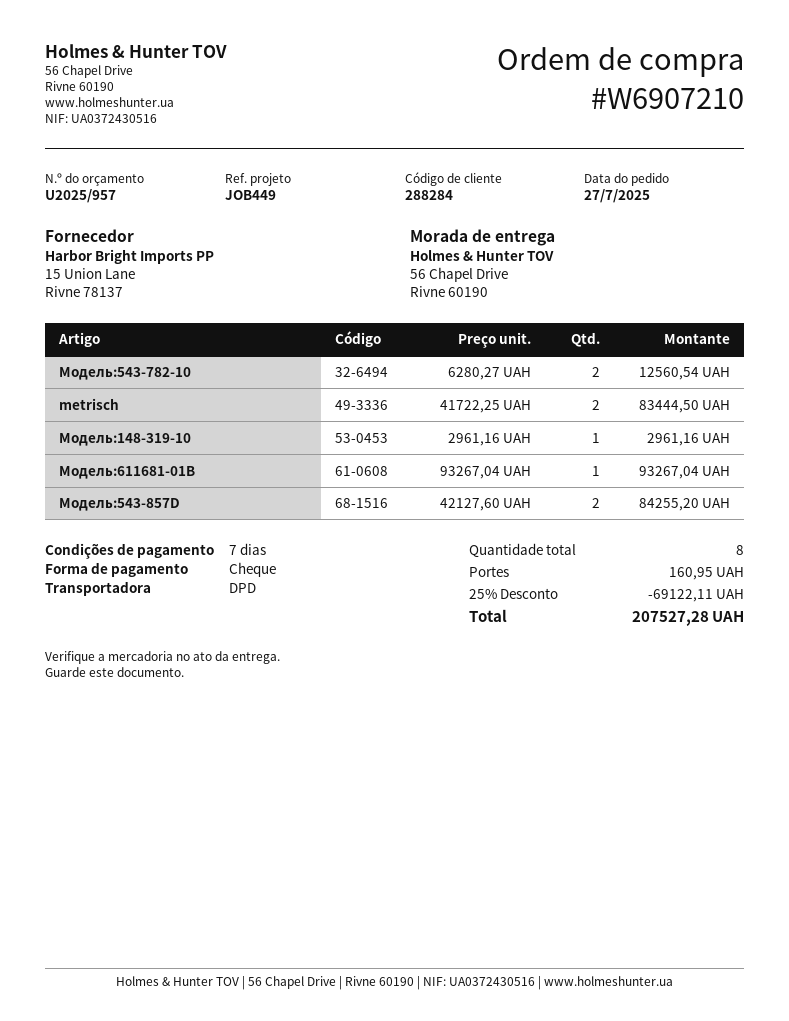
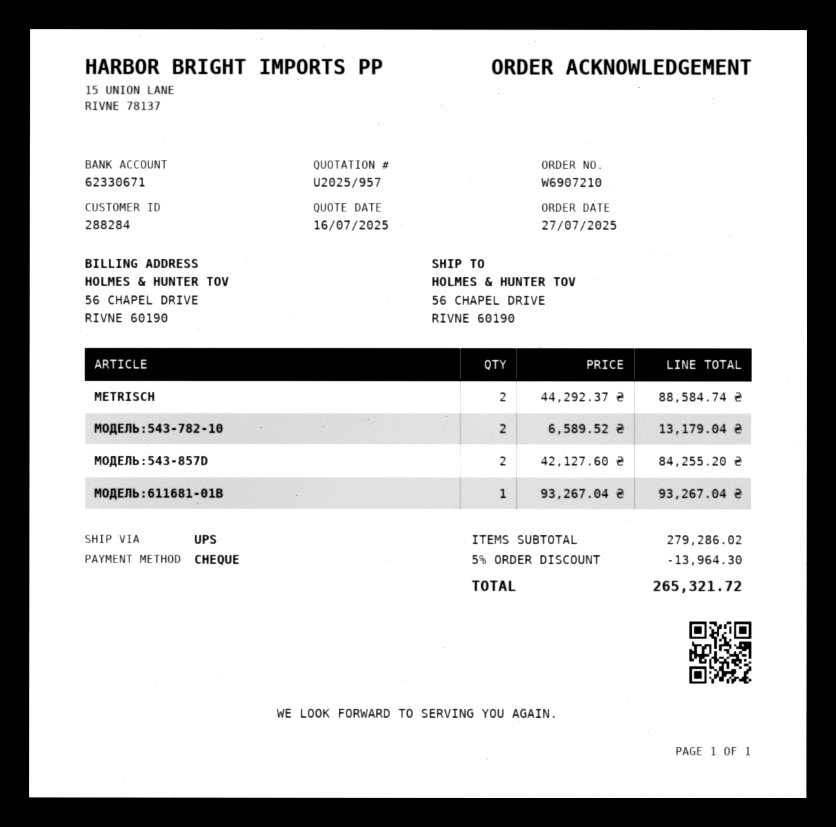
shipping method: DPD -> UPS
Модель:543-782-10: 2 x 6280.27 = 12560.54 -> 2 x 6589.52 = 13179.04
metrisch: 2 x 41722.25 = 83444.50 -> 2 x 44292.37 = 88584.74
Модель:148-319-10: 1 x 2961.16 = 2961.16 -> none
discount: 25% = 69122.11 -> 5% = 13964.30
shipping: 160.95 -> none
total: 207527.28 -> 265321.72

